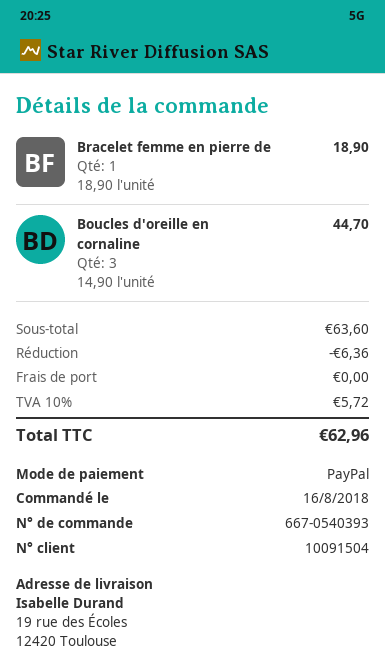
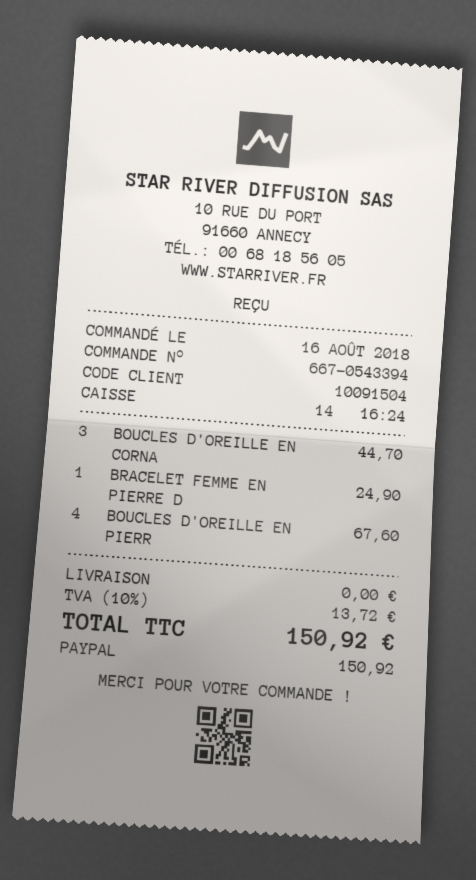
order number: 667-0540393 -> 667-0543394
Bracelet femme en pierre de: 1 for 18.90 -> 1 for 24.90
BOUCLES D'OREILLE EN PIERR: none -> 4 for 67.60
discount: 6.36 -> none
tax: 10% = 5.72 -> 10% = 13.72
total: 62.96 -> 150.92

